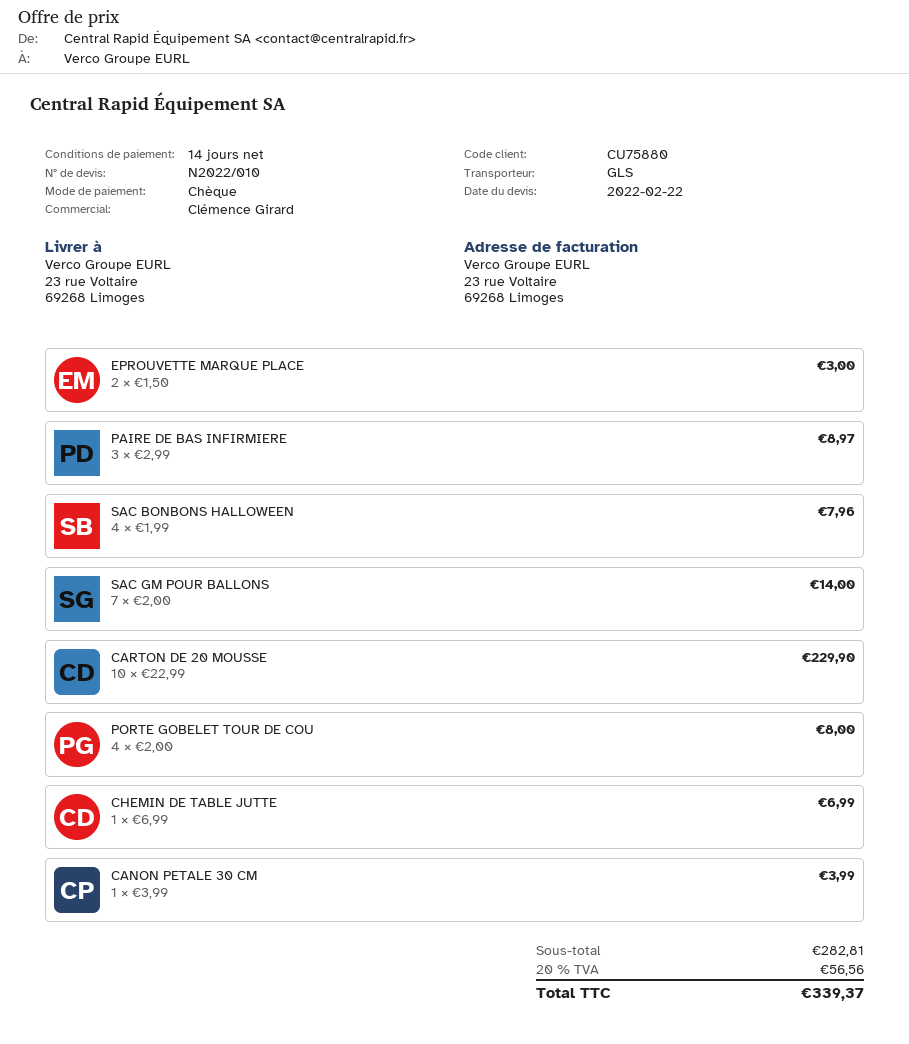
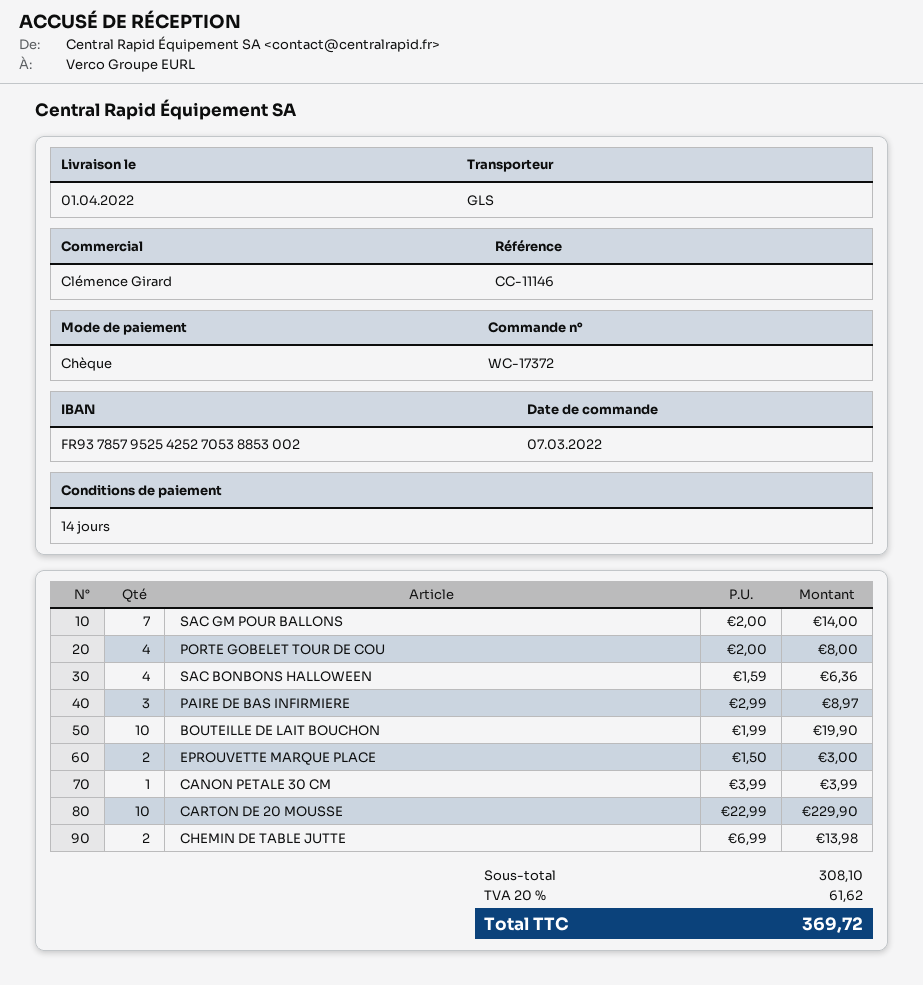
SAC BONBONS HALLOWEEN: 4 x 1.99 = 7.96 -> 4 x 1.59 = 6.36
CHEMIN DE TABLE JUTTE: 1 x 6.99 = 6.99 -> 2 x 6.99 = 13.98
BOUTEILLE DE LAIT BOUCHON: none -> 10 x 1.99 = 19.90
subtotal: 282.81 -> 308.10
tax: 20% = 56.56 -> 20% = 61.62
total: 339.37 -> 369.72

